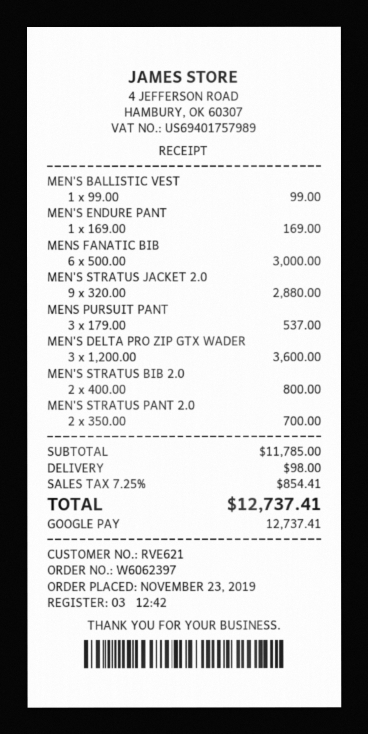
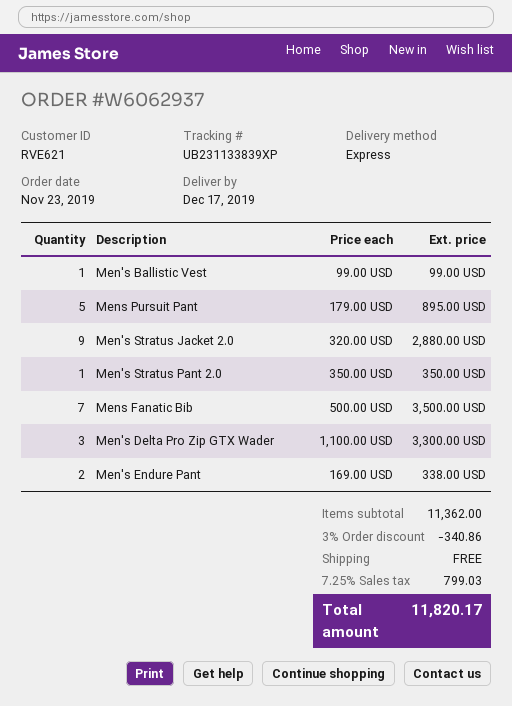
order number: W6062397 -> W6062937
MEN'S ENDURE PANT: 1 x 169.00 = 169.00 -> 2 x 169.00 = 338.00
MENS FANATIC BIB: 6 x 500.00 = 3000.00 -> 7 x 500.00 = 3500.00
MENS PURSUIT PANT: 3 x 179.00 = 537.00 -> 5 x 179.00 = 895.00
MEN'S DELTA PRO ZIP GTX WADER: 3 x 1200.00 = 3600.00 -> 3 x 1100.00 = 3300.00
MEN'S STRATUS BIB 2.0: 2 x 400.00 = 800.00 -> none
MEN'S STRATUS PANT 2.0: 2 x 350.00 = 700.00 -> 1 x 350.00 = 350.00
subtotal: 11785.00 -> 11362.00
discount: none -> 3% = 340.86
shipping: 98.00 -> 0.00
tax: 7.25% = 854.41 -> 7.25% = 799.03
total: 12737.41 -> 11820.17

